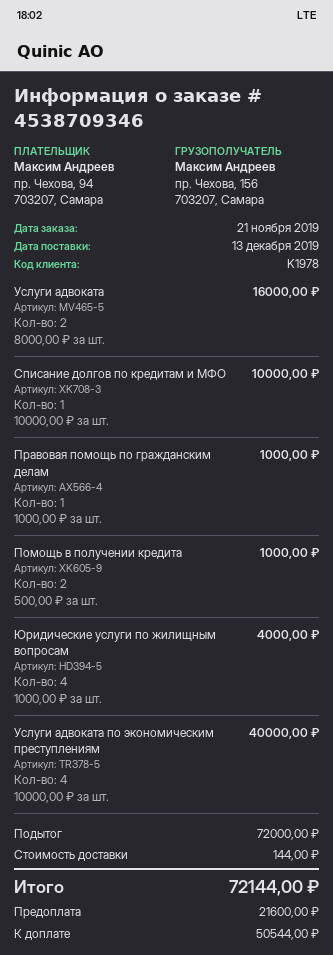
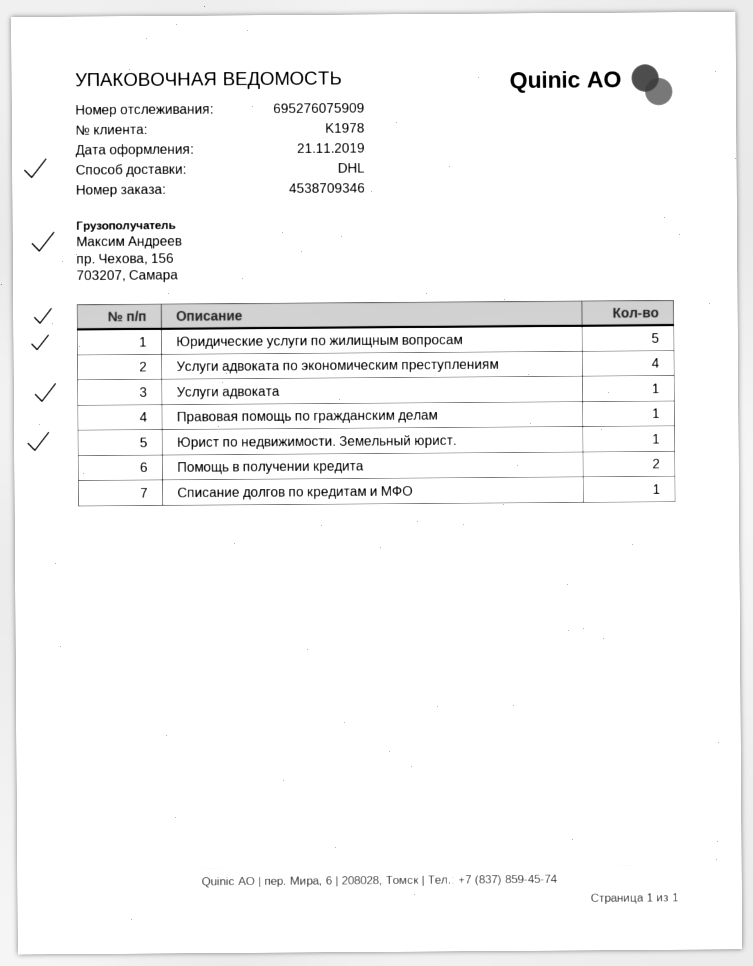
Услуги адвоката: 2 -> 1
Юридические услуги по жилищным вопросам: 4 -> 5
Юрист по недвижимости. Земельный юрист.: none -> 1

